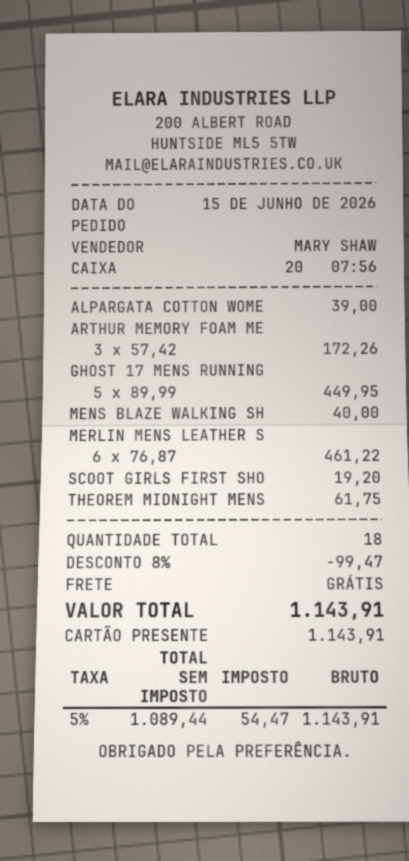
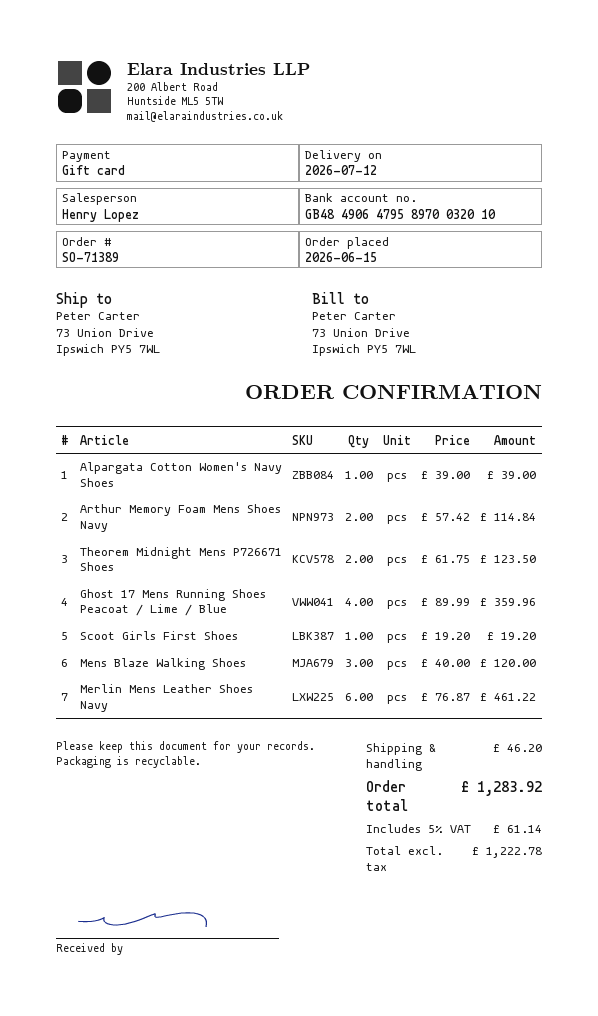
sales rep: MARY SHAW -> Henry Lopez
ARTHUR MEMORY FOAM ME: 3 x 57.42 = 172.26 -> 2 x 57.42 = 114.84
GHOST 17 MENS RUNNING: 5 x 89.99 = 449.95 -> 4 x 89.99 = 359.96
MENS BLAZE WALKING SH: 1 x 40.00 = 40.00 -> 3 x 40.00 = 120.00
THEOREM MIDNIGHT MENS: 1 x 61.75 = 61.75 -> 2 x 61.75 = 123.50
discount: 8% = 99.47 -> none
shipping: 0.00 -> 46.20
net: 1089.44 -> 1222.78
tax: 5% = 54.47 -> 5% = 61.14
total: 1143.91 -> 1283.92

